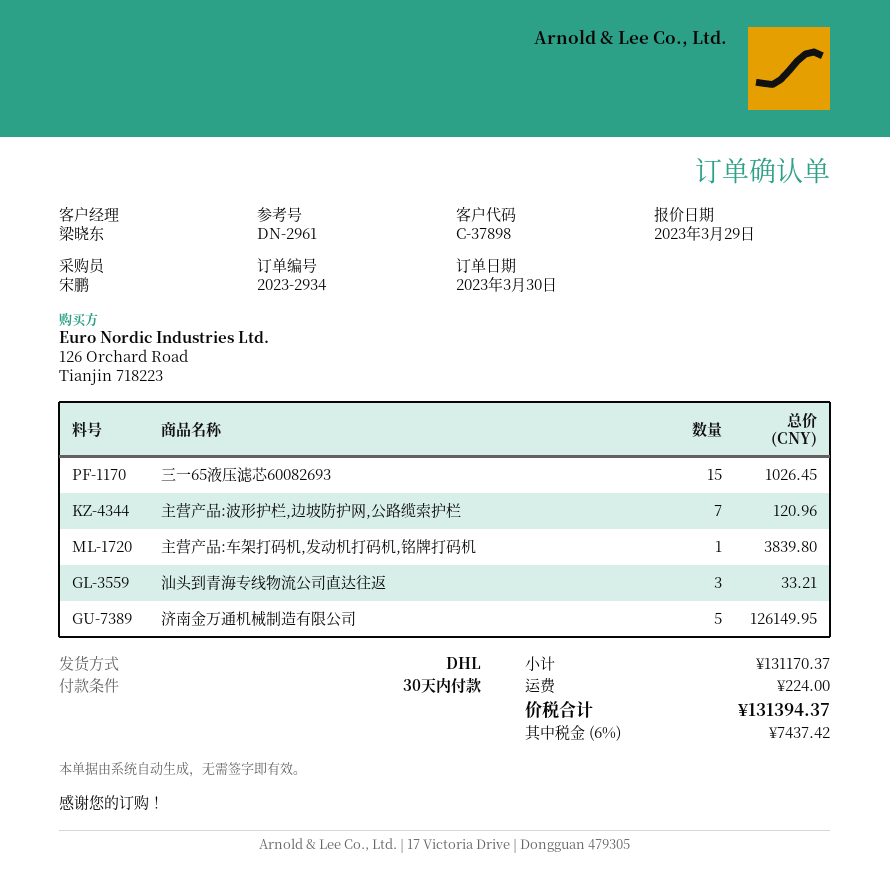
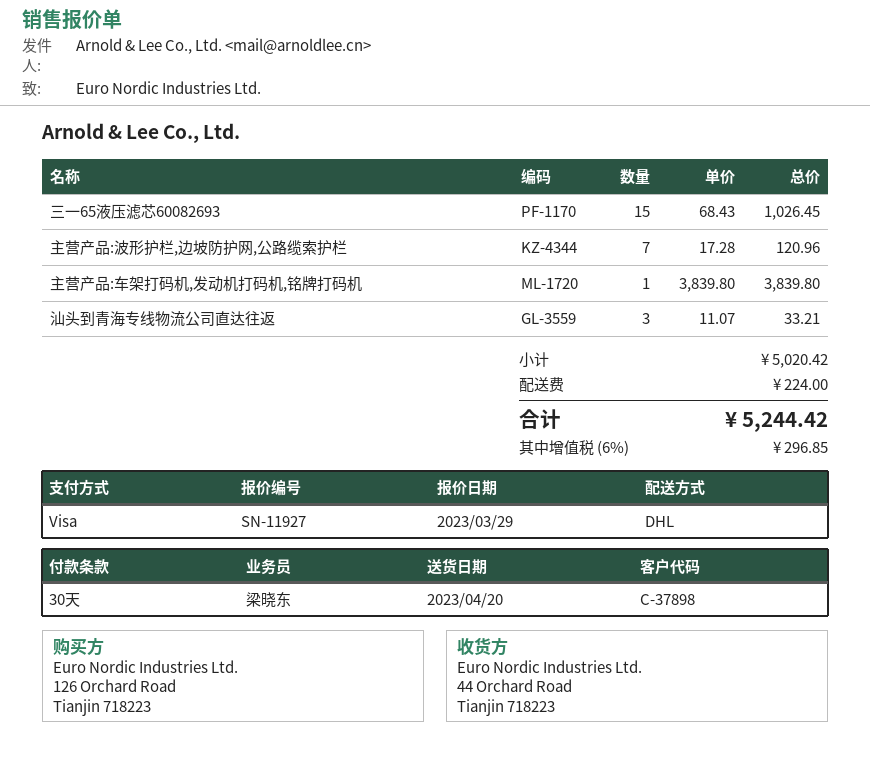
济南金万通机械制造有限公司: 5 for 126149.95 -> none
subtotal: 131170.37 -> 5020.42
tax: 6% = 7437.42 -> 6% = 296.85
total: 131394.37 -> 5244.42

